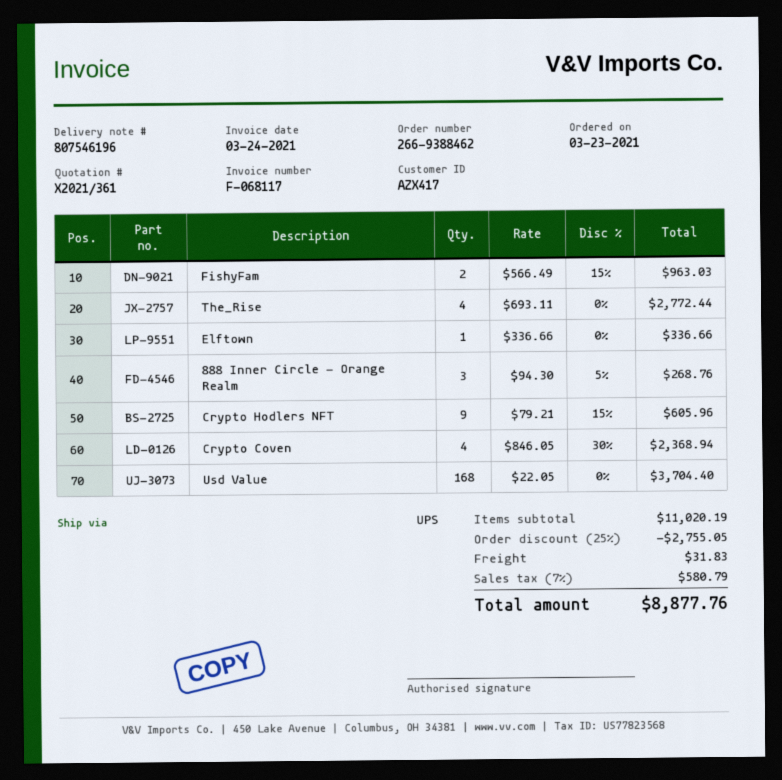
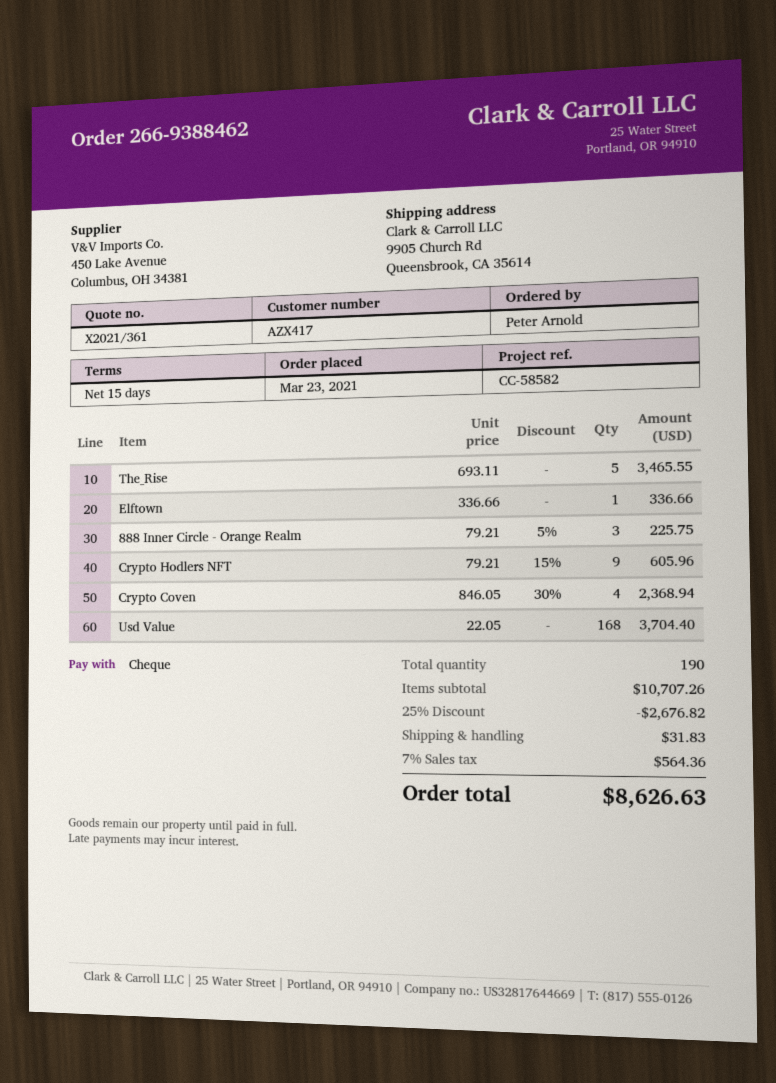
FishyFam: 2 x 566.49 - 15% = 963.03 -> none
The_Rise: 4 x 693.11 = 2772.44 -> 5 x 693.11 = 3465.55
888 Inner Circle - Orange Realm: 3 x 94.30 - 5% = 268.76 -> 3 x 79.21 - 5% = 225.75
subtotal: 11020.19 -> 10707.26
discount: 25% = 2755.05 -> 25% = 2676.82
tax: 7% = 580.79 -> 7% = 564.36
total: 8877.76 -> 8626.63

